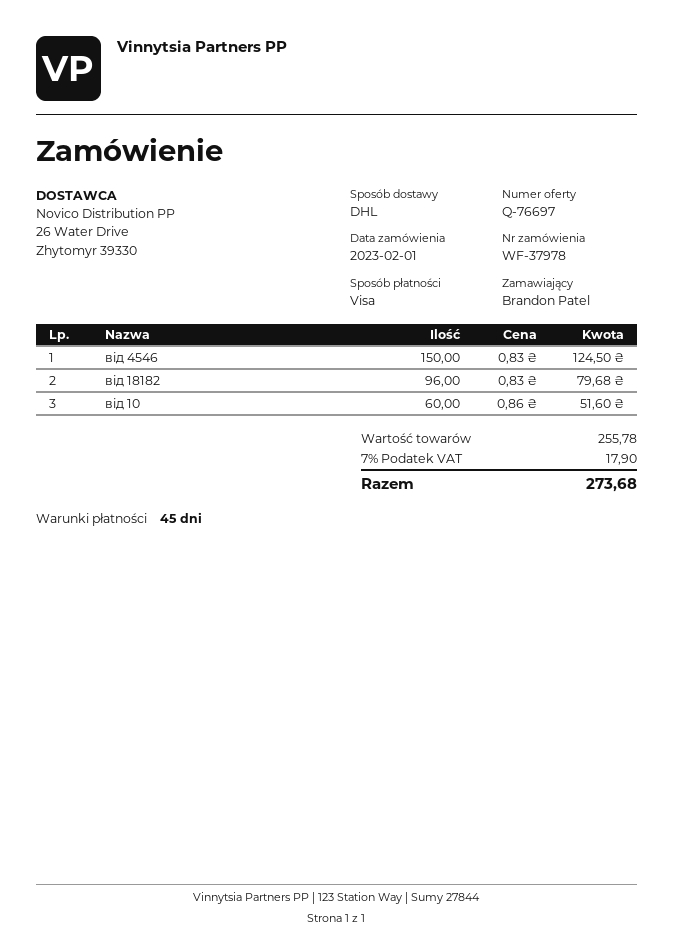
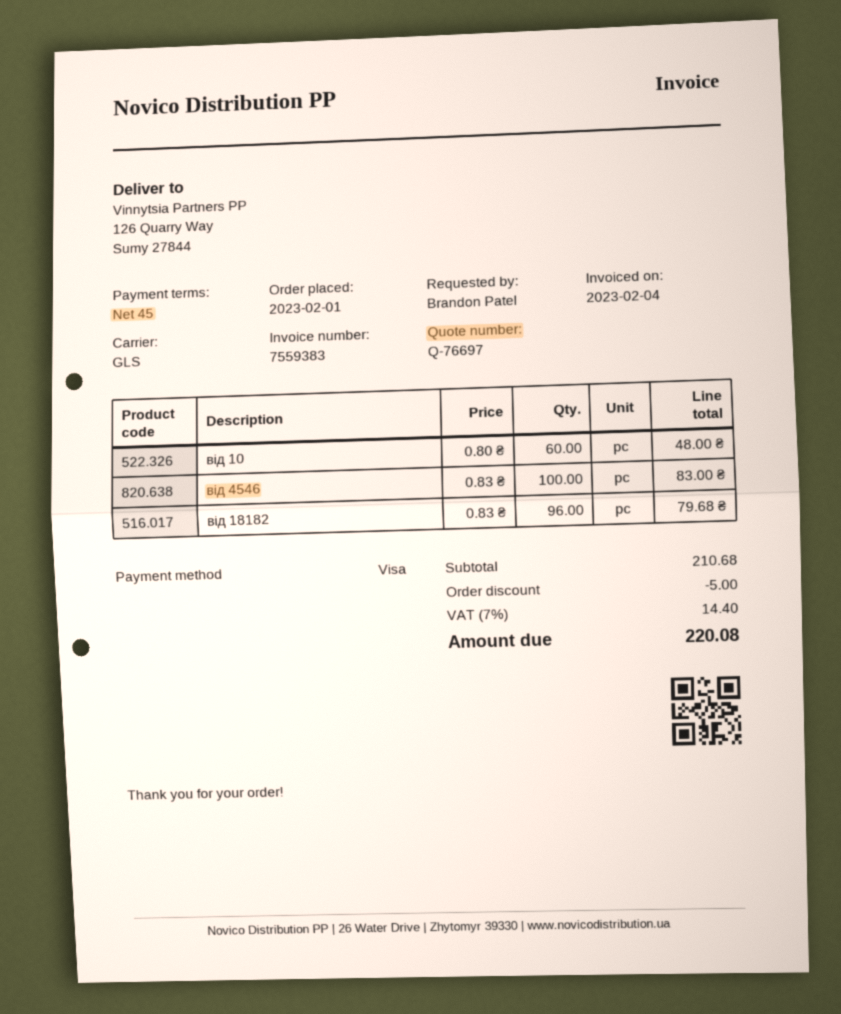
shipping method: DHL -> GLS
від 4546: 150 x 0.83 = 124.50 -> 100 x 0.83 = 83.00
від 10: 60 x 0.86 = 51.60 -> 60 x 0.80 = 48.00
subtotal: 255.78 -> 210.68
discount: none -> 5.00
tax: 7% = 17.90 -> 7% = 14.40
total: 273.68 -> 220.08

